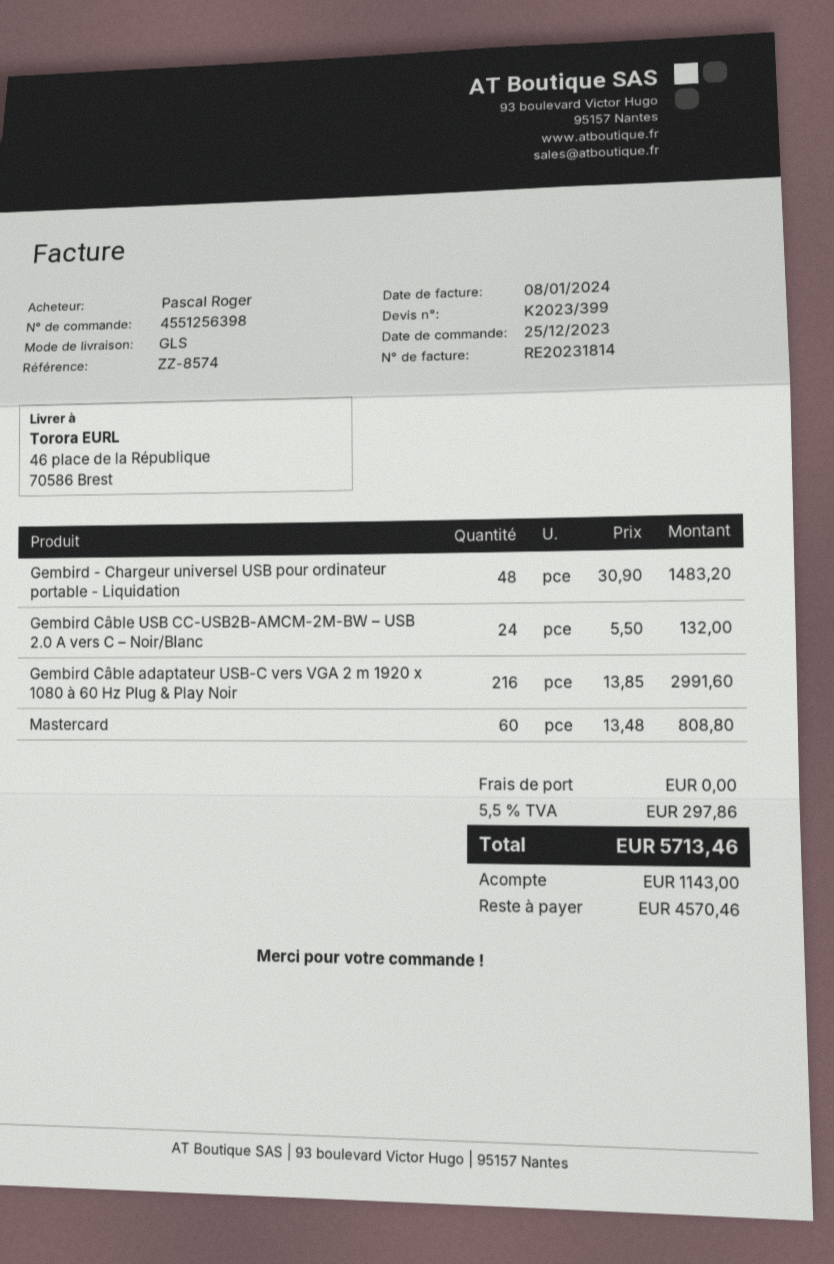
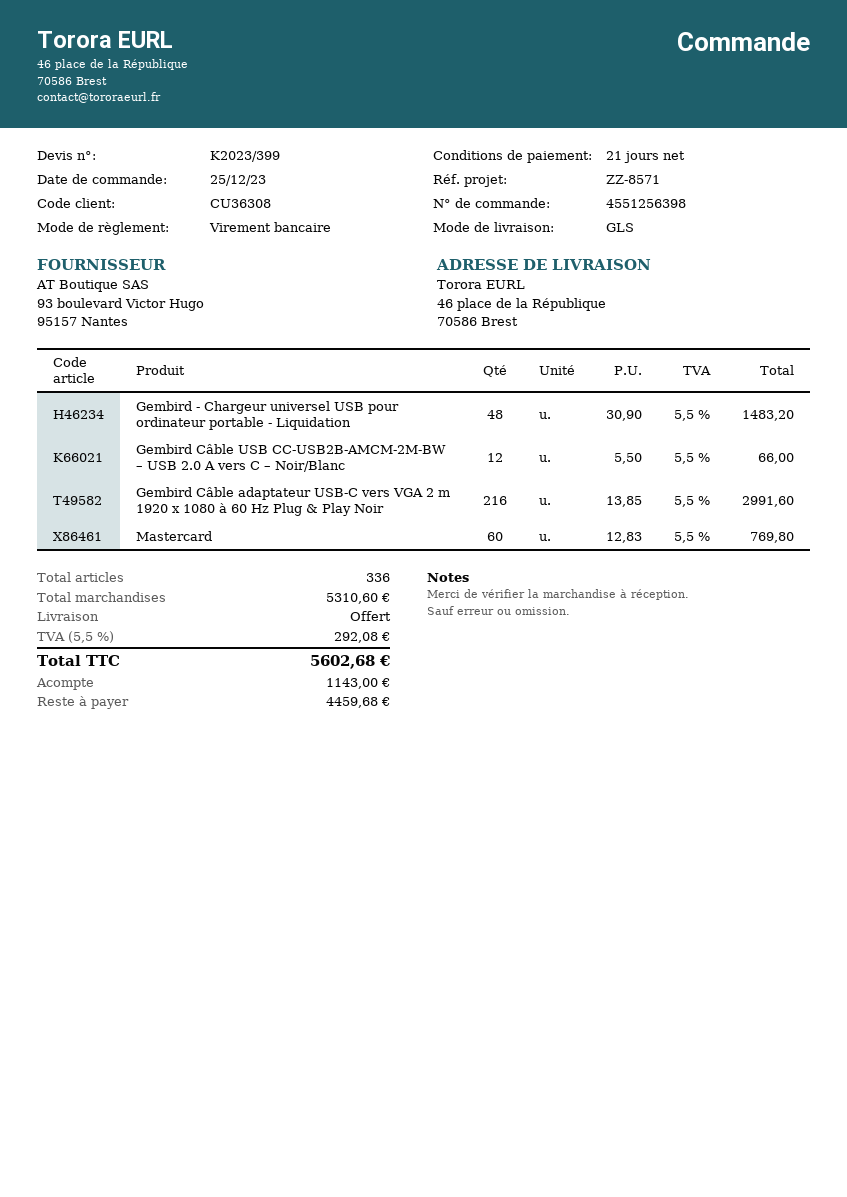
reference: ZZ-8574 -> ZZ-8571
Gembird Câble USB CC-USB2B-AMCM-2M-BW – USB 2.0 A vers C – Noir/Blanc: 24 x 5.50 = 132.00 -> 12 x 5.50 = 66.00
Mastercard: 60 x 13.48 = 808.80 -> 60 x 12.83 = 769.80
tax: 5.5% = 297.86 -> 5.5% = 292.08
total: 5713.46 -> 5602.68
balance: 4570.46 -> 4459.68

